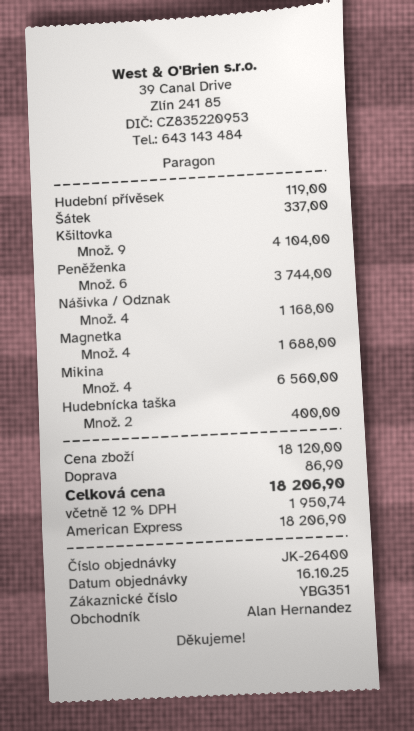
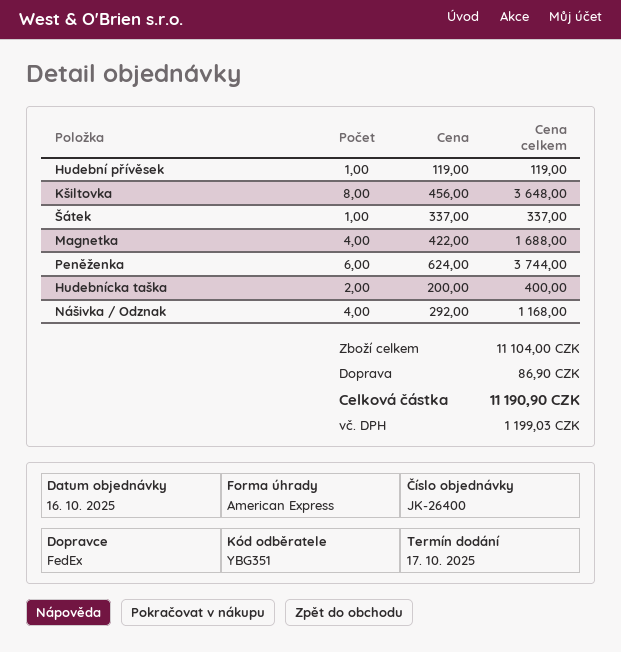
Kšiltovka: 9 for 4104.00 -> 8 for 3648.00
Mikina: 4 for 6560.00 -> none
subtotal: 18120.00 -> 11104.00
tax: 1950.74 -> 1199.03
total: 18206.90 -> 11190.90

